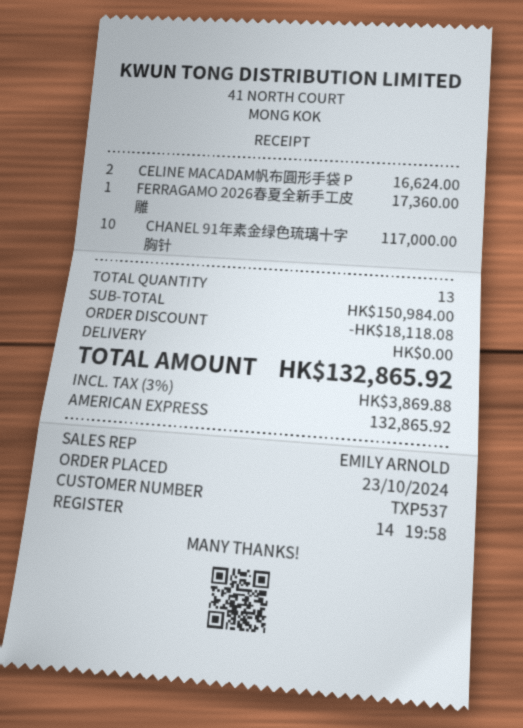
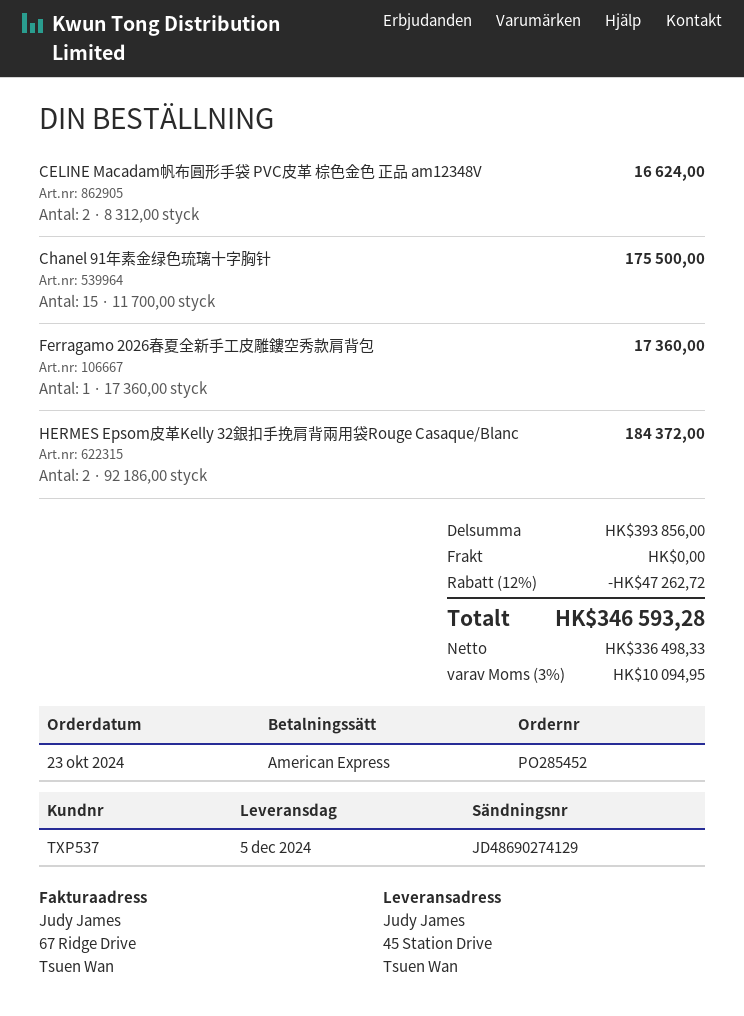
CHANEL 91年素金绿色琉璃十字胸针: 10 for 117000.00 -> 15 for 175500.00
HERMES Epsom皮革Kelly 32銀扣手挽肩背兩用袋Rouge Casaque/Blanc: none -> 2 for 184372.00
subtotal: 150984.00 -> 393856.00
discount: 18118.08 -> 47262.72
tax: 3% = 3869.88 -> 3% = 10094.95
total: 132865.92 -> 346593.28

